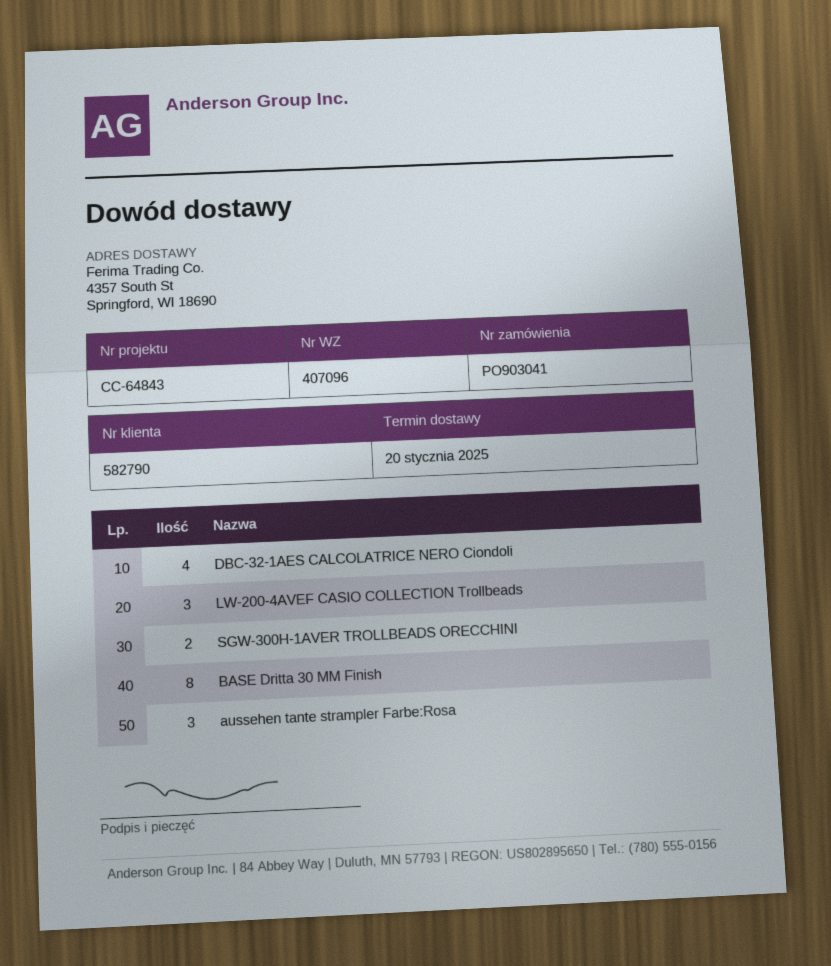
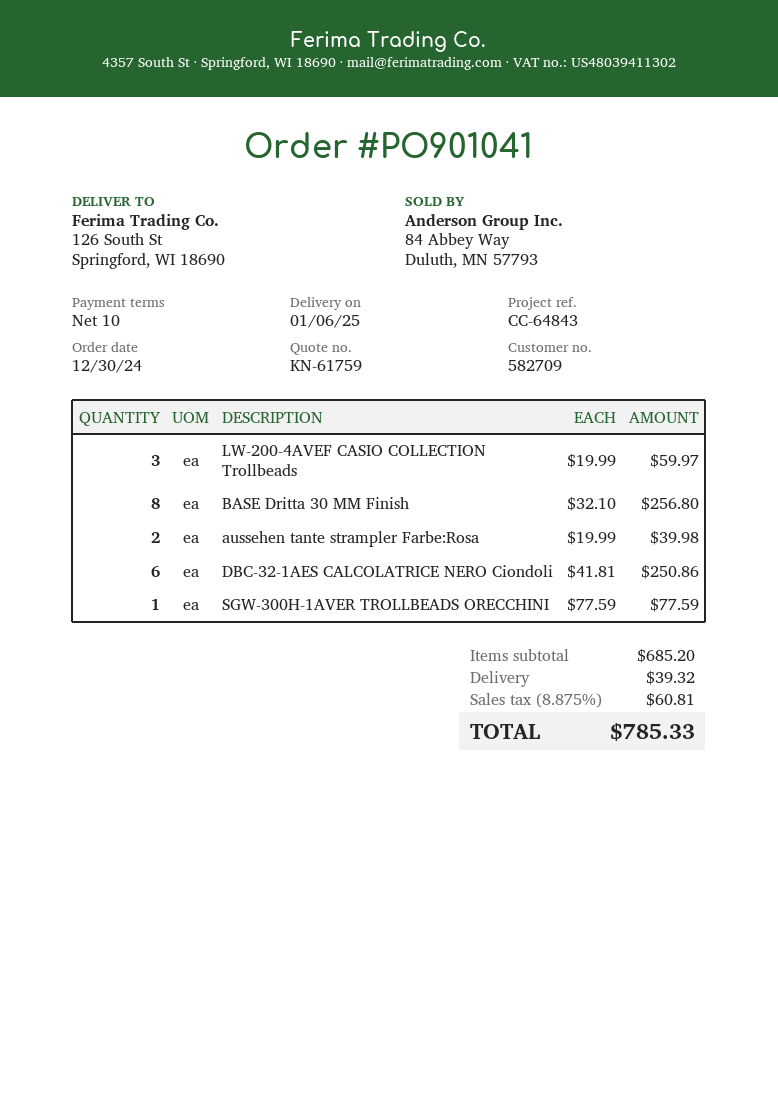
order number: PO903041 -> PO901041
delivery date: 2025-01-20 -> 2025-01-06
customer number: 582790 -> 582709
ship to: 4357 South St, Springford, WI 18690 -> 126 South St, Springford, WI 18690
DBC-32-1AES CALCOLATRICE NERO Ciondoli: 4 -> 6
SGW-300H-1AVER TROLLBEADS ORECCHINI: 2 -> 1
aussehen tante strampler Farbe:Rosa: 3 -> 2

